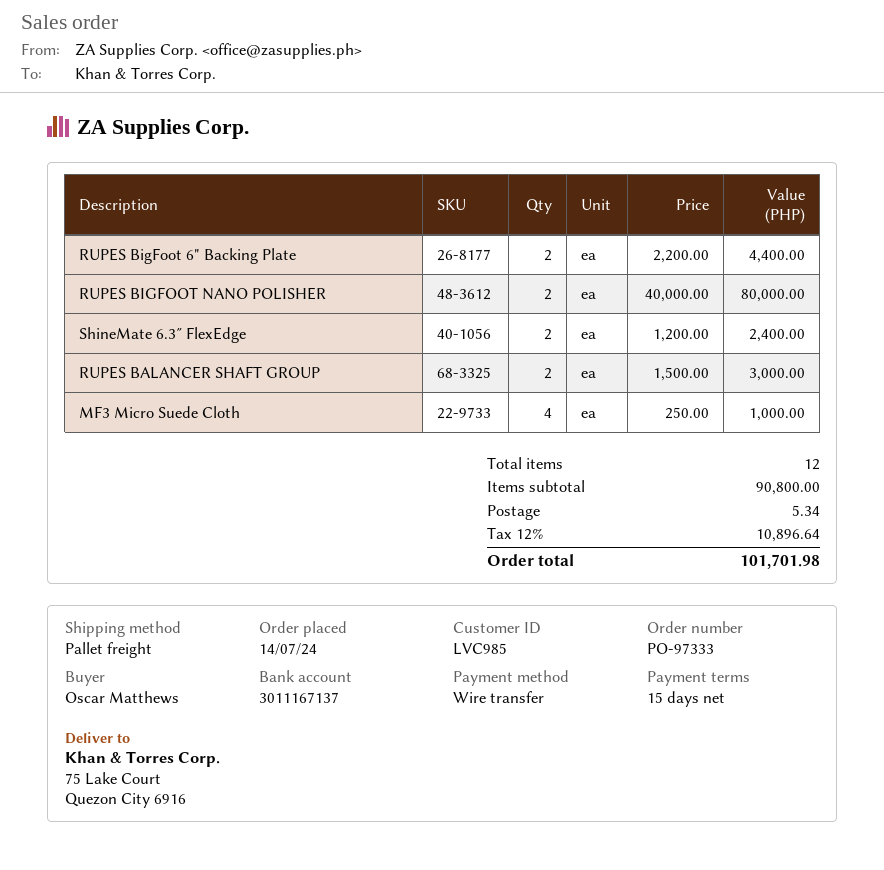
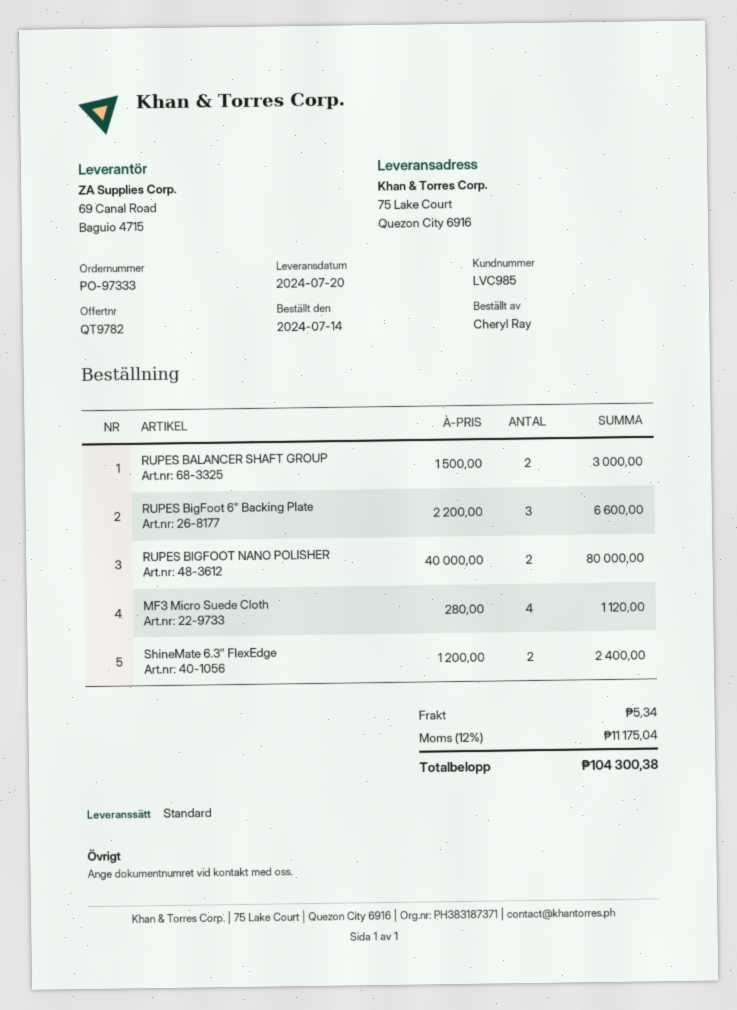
ordered by: Oscar Matthews -> Cheryl Ray
shipping method: pallet freight -> standard
RUPES BigFoot 6" Backing Plate: 2 x 2200.00 = 4400.00 -> 3 x 2200.00 = 6600.00
MF3 Micro Suede Cloth: 4 x 250.00 = 1000.00 -> 4 x 280.00 = 1120.00
tax: 12% = 10896.64 -> 12% = 11175.04
total: 101701.98 -> 104300.38

